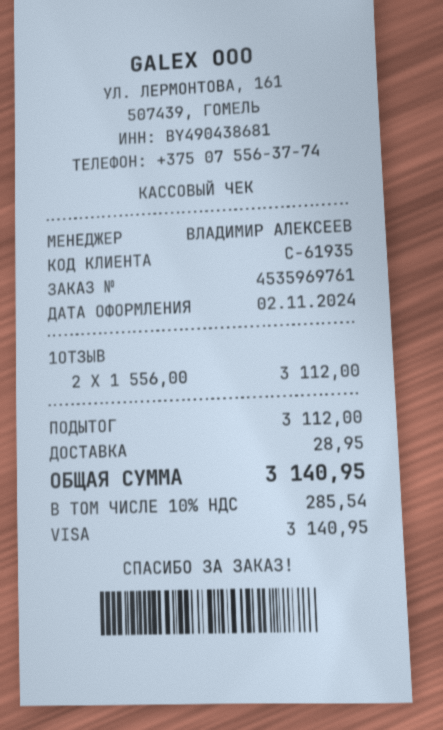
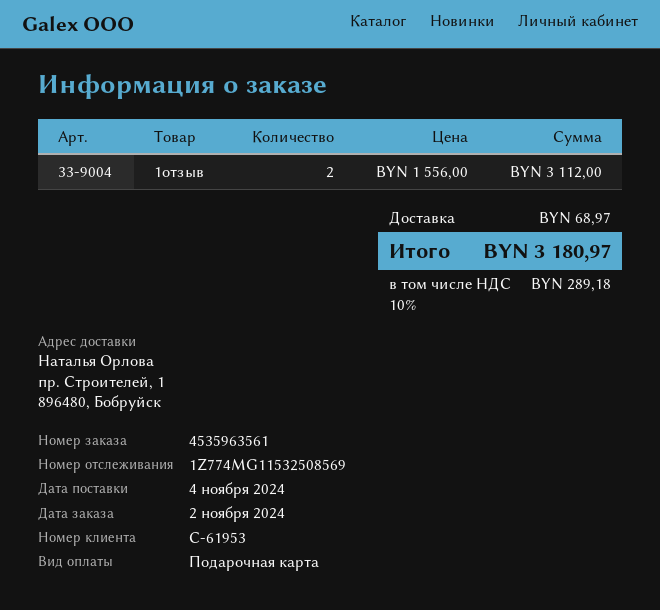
order number: 4535969761 -> 4535963561
customer number: C-61935 -> C-61953
payment method: Visa -> gift card
shipping: 28.95 -> 68.97
tax: 10% = 285.54 -> 10% = 289.18
total: 3140.95 -> 3180.97

